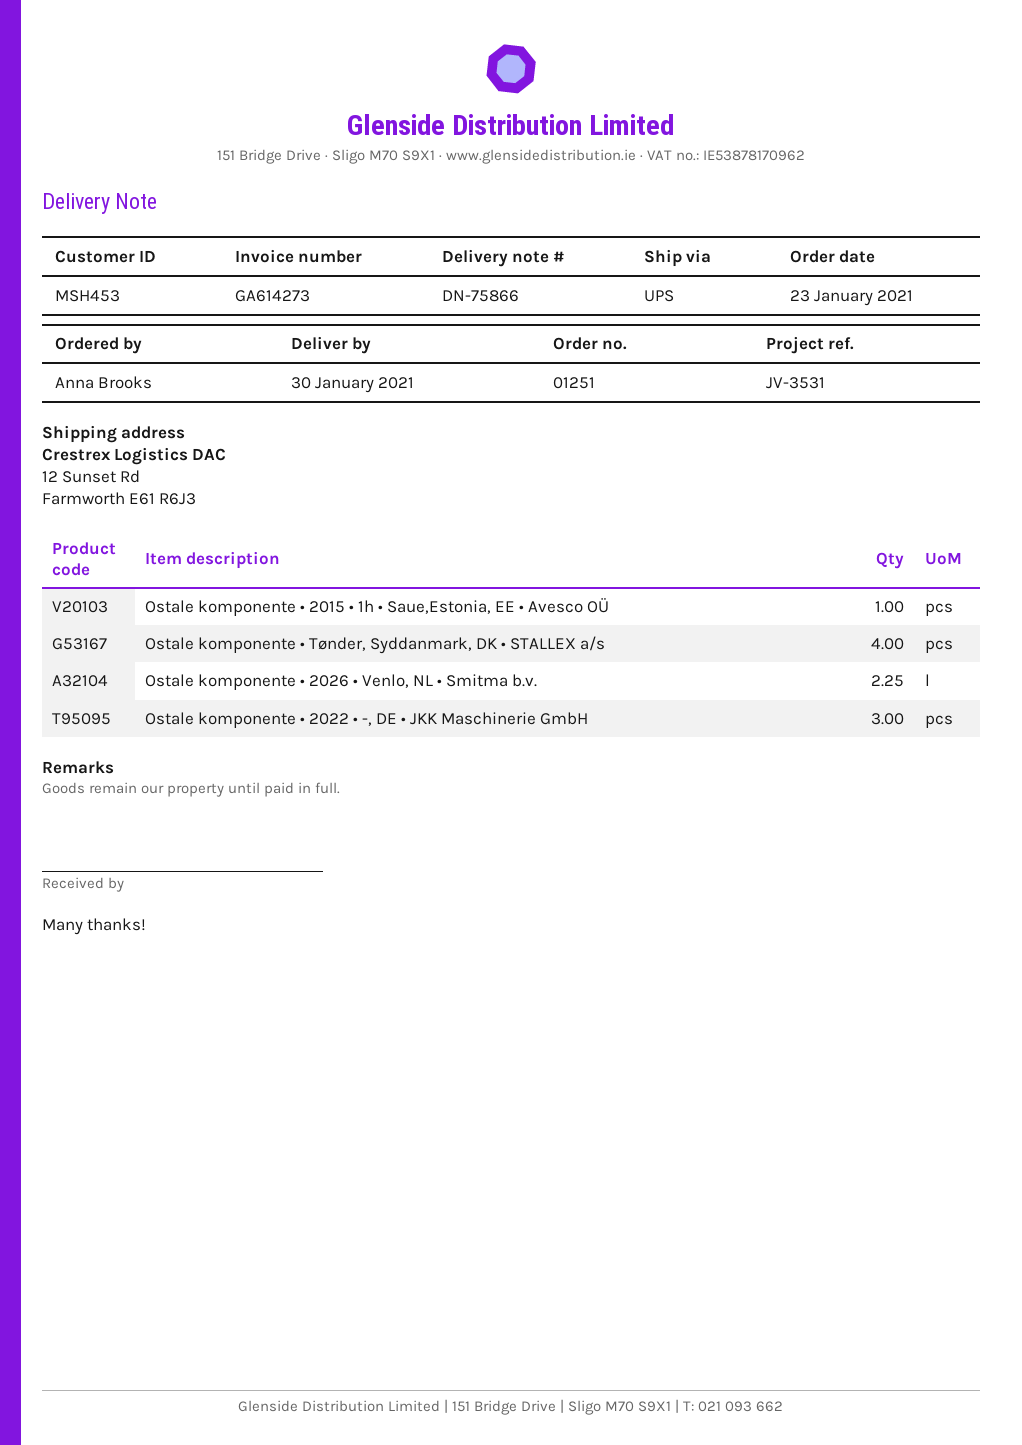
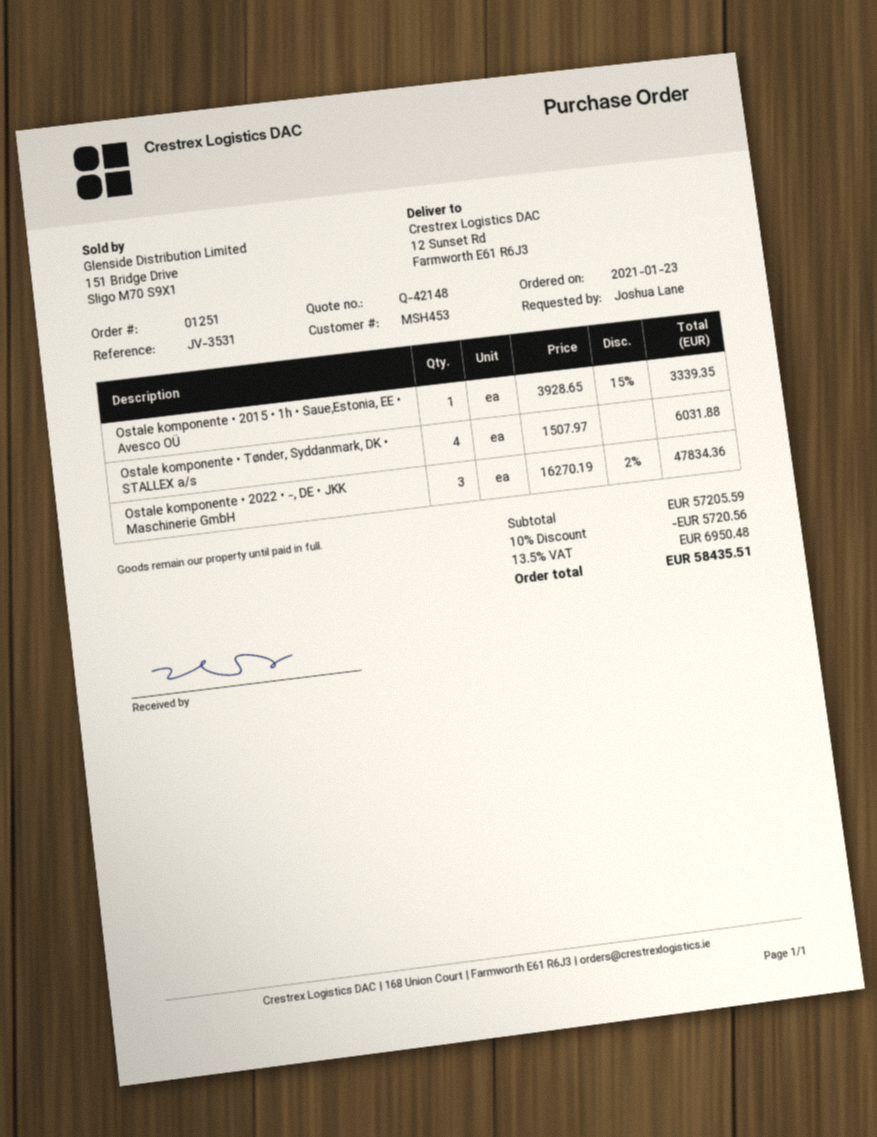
ordered by: Anna Brooks -> Joshua Lane
Ostale komponente • 2026 • Venlo, NL • Smitma b.v.: 2.25 -> none

